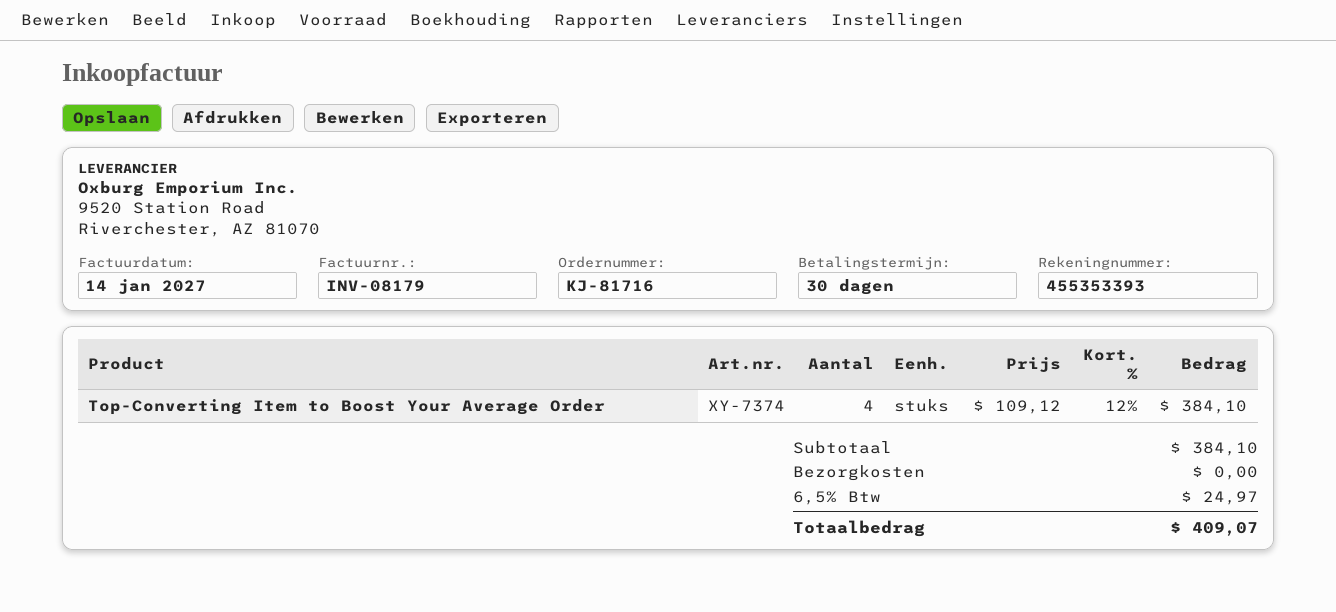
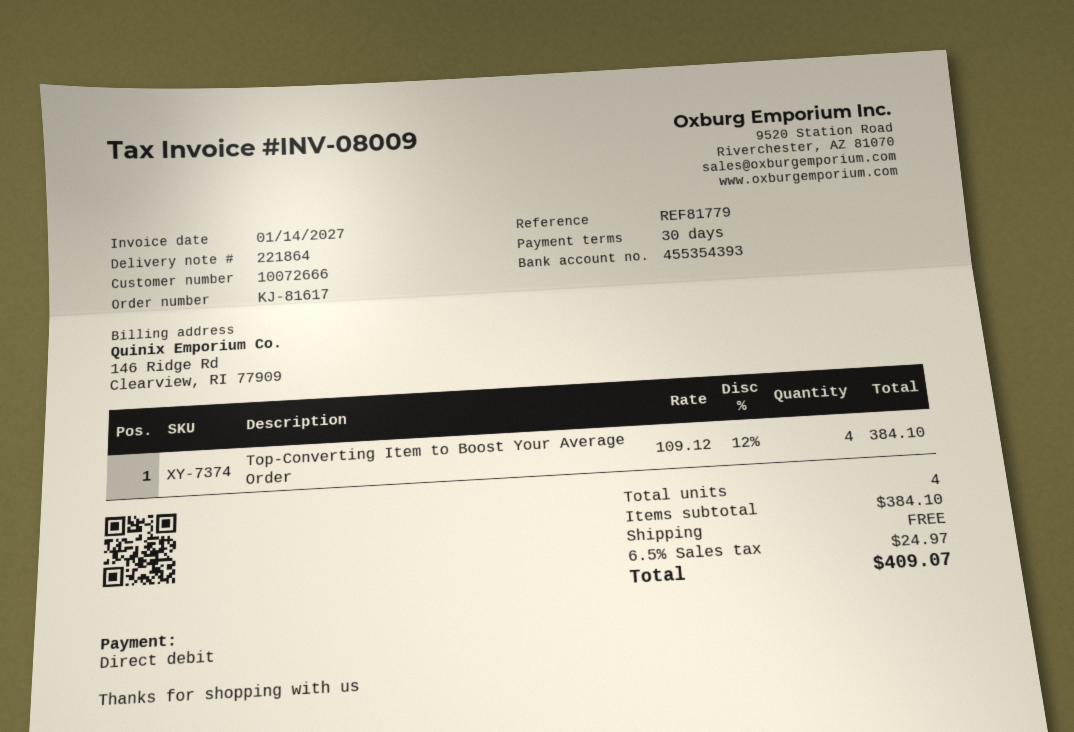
order number: KJ-81716 -> KJ-81617
invoice number: INV-08179 -> INV-08009
bank account: 455353393 -> 455354393

